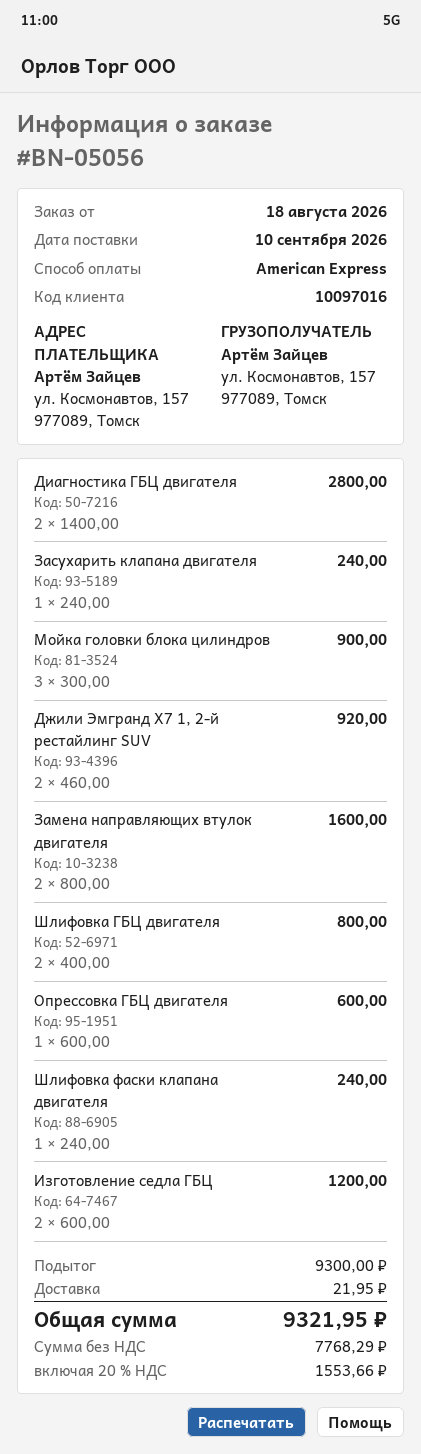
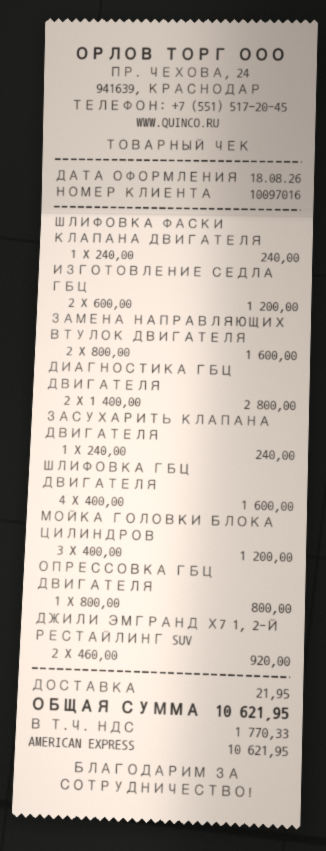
Мойка головки блока цилиндров: 3 x 300.00 = 900.00 -> 3 x 400.00 = 1200.00
Шлифовка ГБЦ двигателя: 2 x 400.00 = 800.00 -> 4 x 400.00 = 1600.00
Опрессовка ГБЦ двигателя: 1 x 600.00 = 600.00 -> 1 x 800.00 = 800.00
tax: 1553.66 -> 1770.33
total: 9321.95 -> 10621.95

